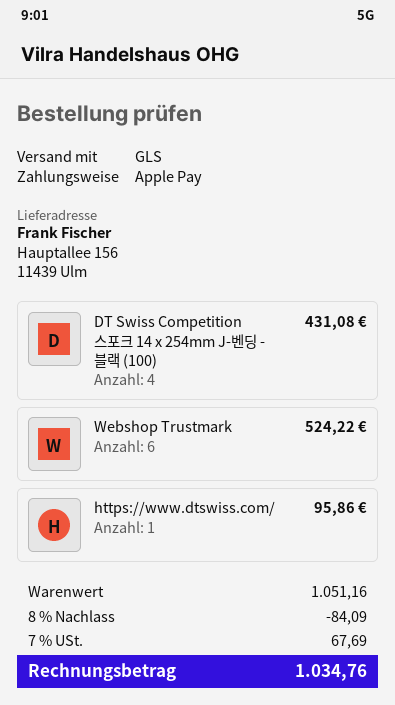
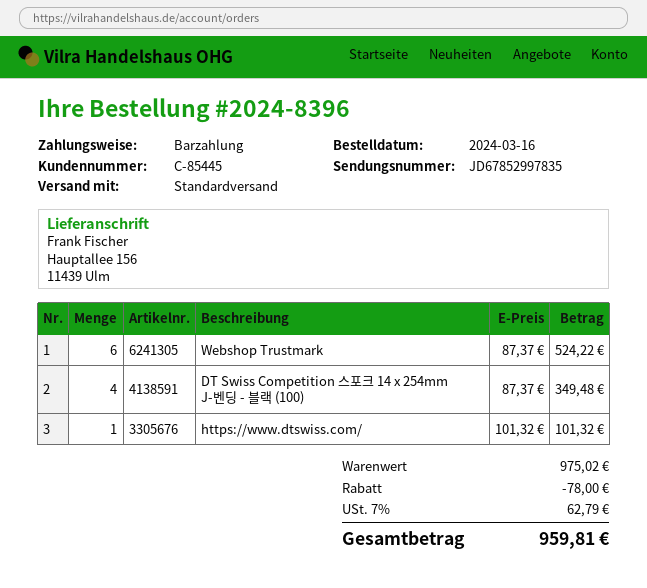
payment method: Apple Pay -> cash
shipping method: GLS -> standard
DT Swiss Competition 스포크 14 x 254mm J-벤딩 - 블랙 (100): 4 for 431.08 -> 4 for 349.48
https://www.dtswiss.com/: 1 for 95.86 -> 1 for 101.32
subtotal: 1051.16 -> 975.02
discount: 84.09 -> 78.00
tax: 7% = 67.69 -> 7% = 62.79
total: 1034.76 -> 959.81

